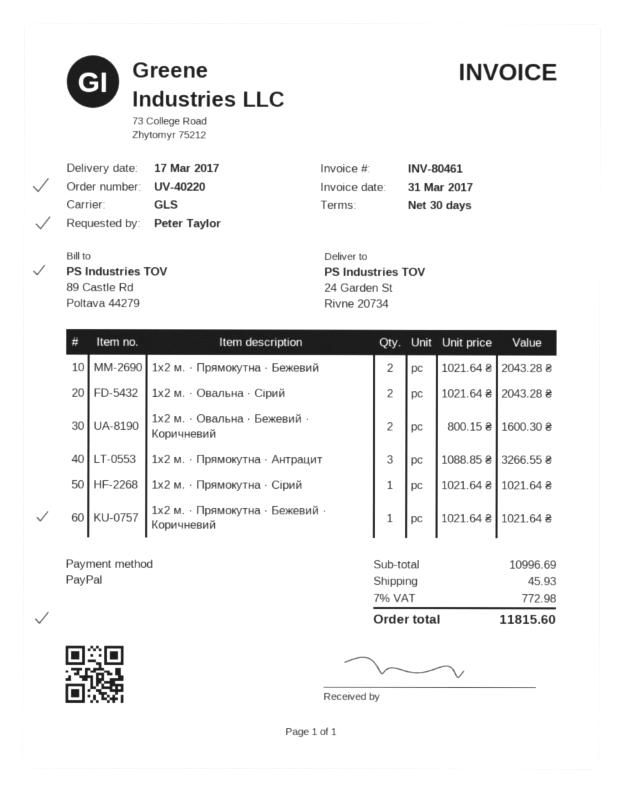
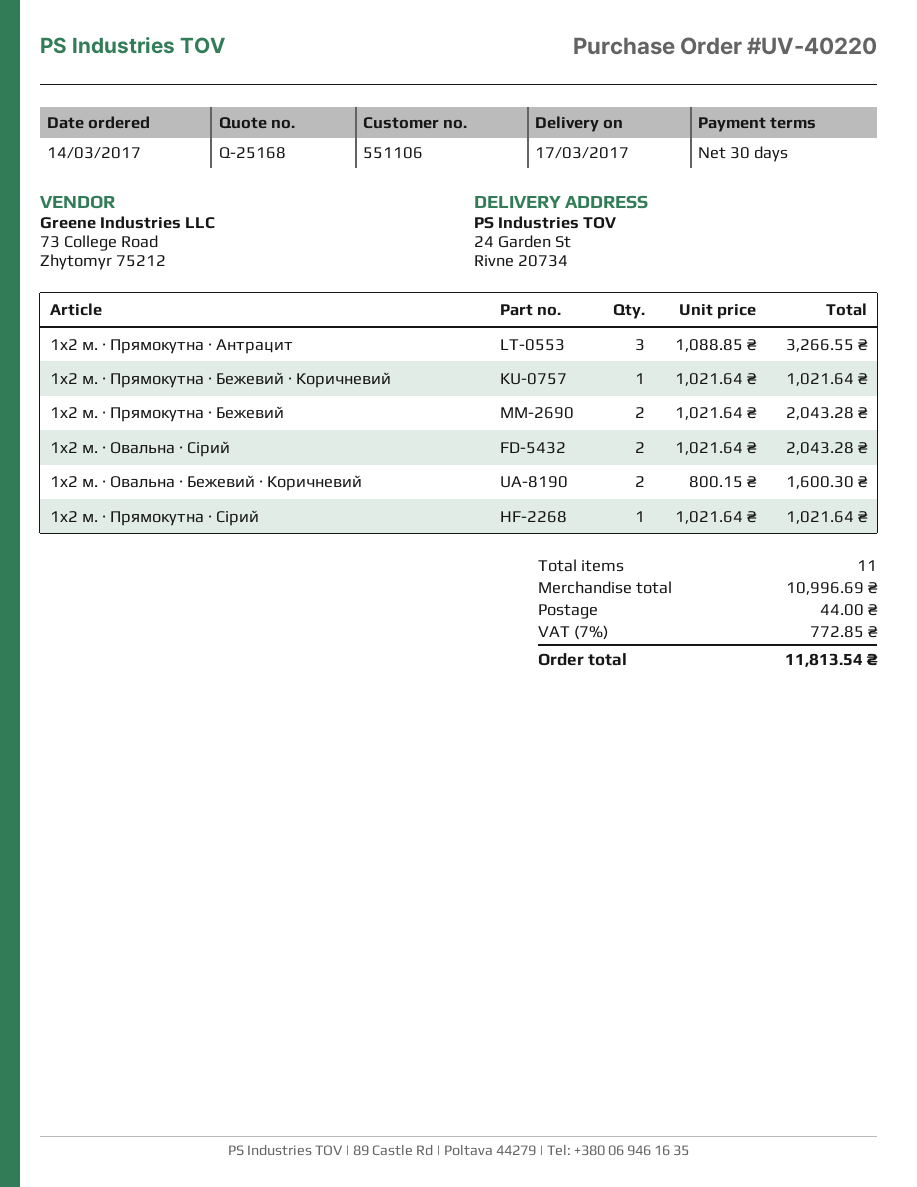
shipping: 45.93 -> 44.00
tax: 7% = 772.98 -> 7% = 772.85
total: 11815.60 -> 11813.54

